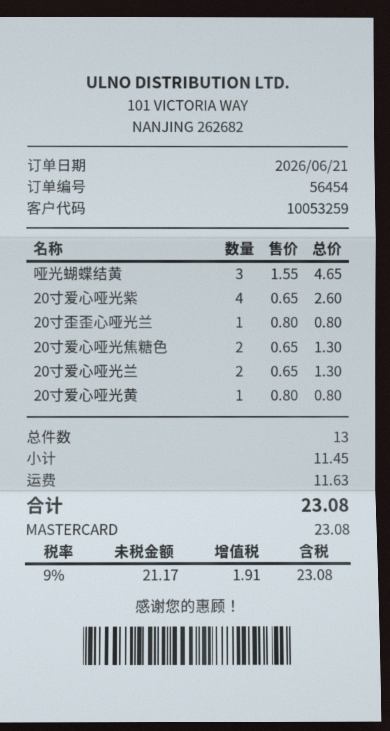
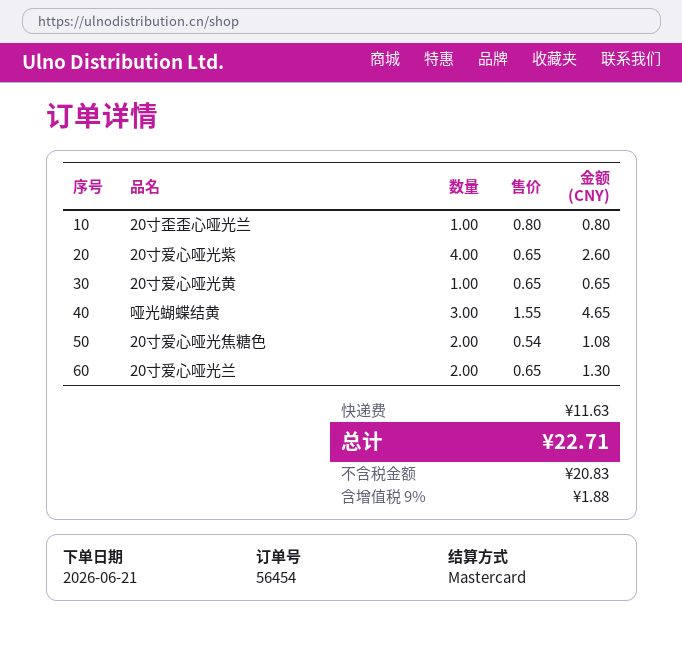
20寸爱心哑光焦糖色: 2 x 0.65 = 1.30 -> 2 x 0.54 = 1.08
20寸爱心哑光黄: 1 x 0.80 = 0.80 -> 1 x 0.65 = 0.65
net: 21.17 -> 20.83
tax: 9% = 1.91 -> 9% = 1.88
total: 23.08 -> 22.71

